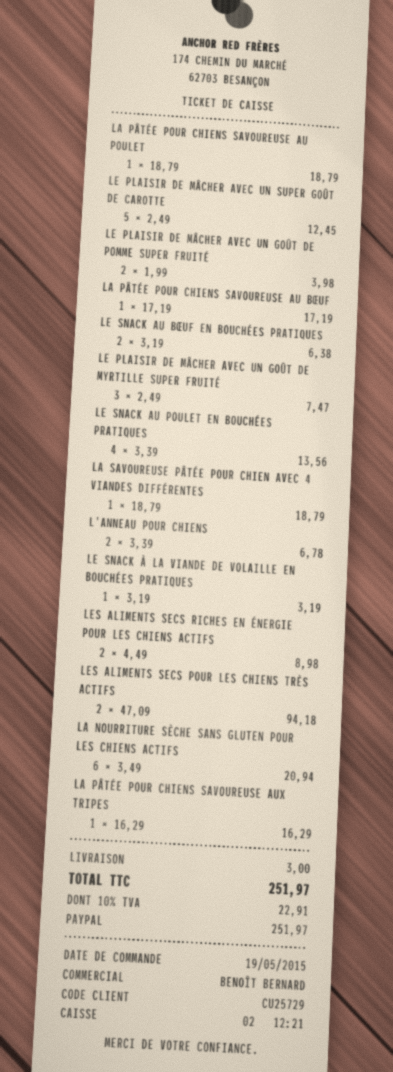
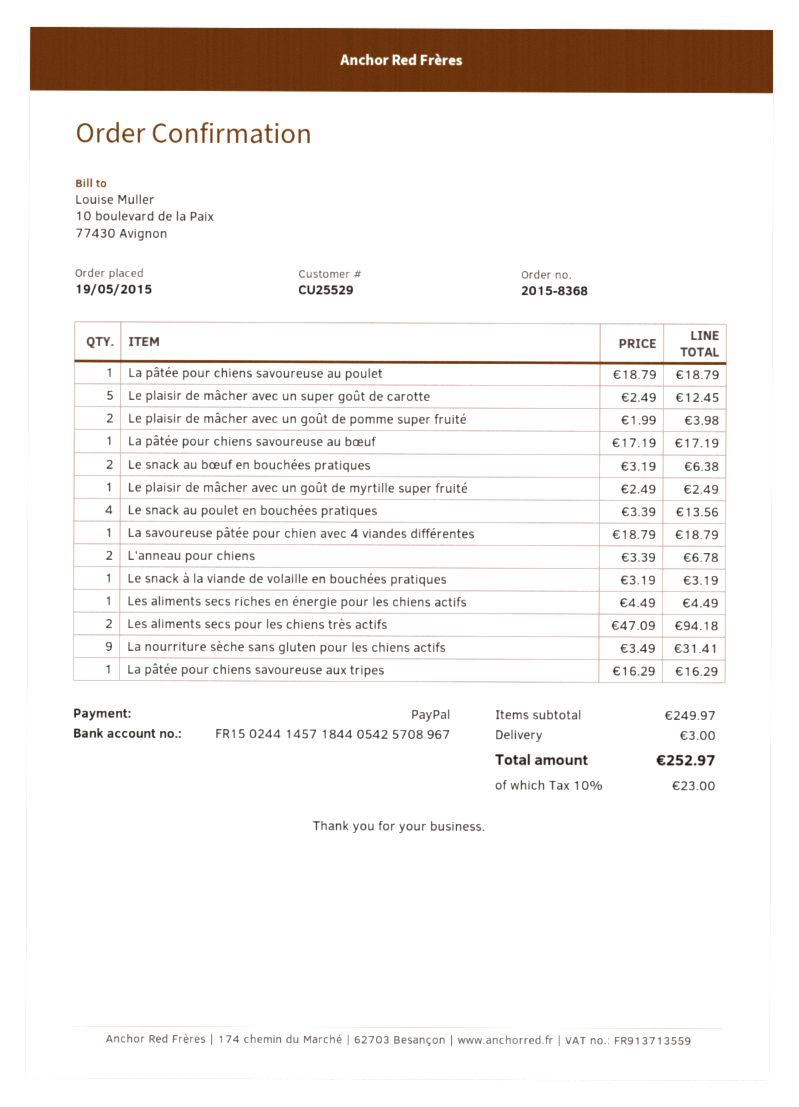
customer number: CU25729 -> CU25529
LE PLAISIR DE MÂCHER AVEC UN GOÛT DE MYRTILLE SUPER FRUITÉ: 3 x 2.49 = 7.47 -> 1 x 2.49 = 2.49
LES ALIMENTS SECS RICHES EN ÉNERGIE POUR LES CHIENS ACTIFS: 2 x 4.49 = 8.98 -> 1 x 4.49 = 4.49
LA NOURRITURE SÈCHE SANS GLUTEN POUR LES CHIENS ACTIFS: 6 x 3.49 = 20.94 -> 9 x 3.49 = 31.41
tax: 10% = 22.91 -> 10% = 23.00
total: 251.97 -> 252.97

